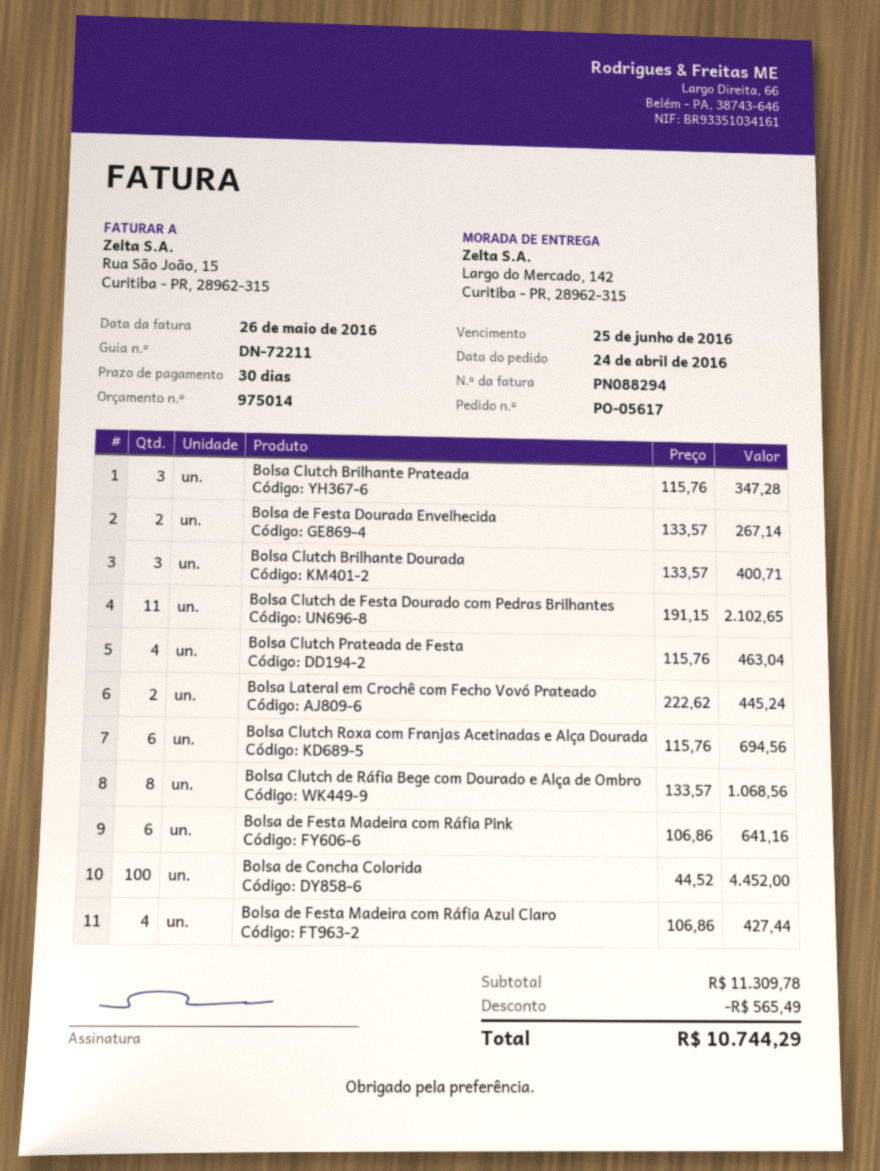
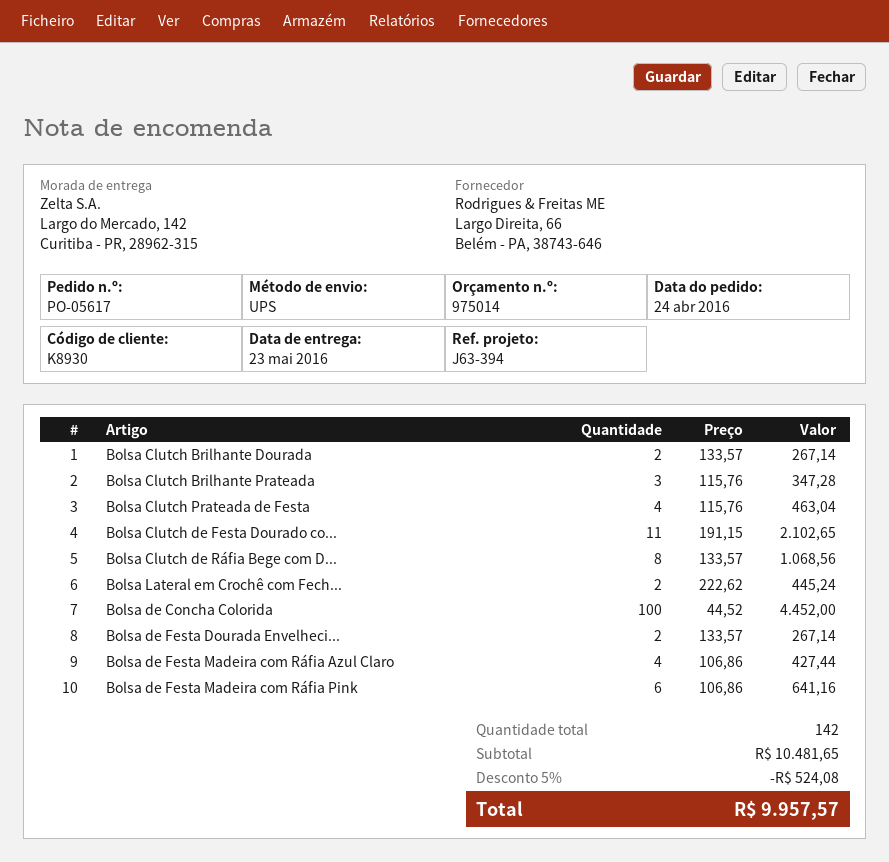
Bolsa Clutch Brilhante Dourada: 3 x 133.57 = 400.71 -> 2 x 133.57 = 267.14
Bolsa Clutch Roxa com Franjas Acetinadas e Alça Dourada: 6 x 115.76 = 694.56 -> none
subtotal: 11309.78 -> 10481.65
discount: 565.49 -> 524.08
total: 10744.29 -> 9957.57

